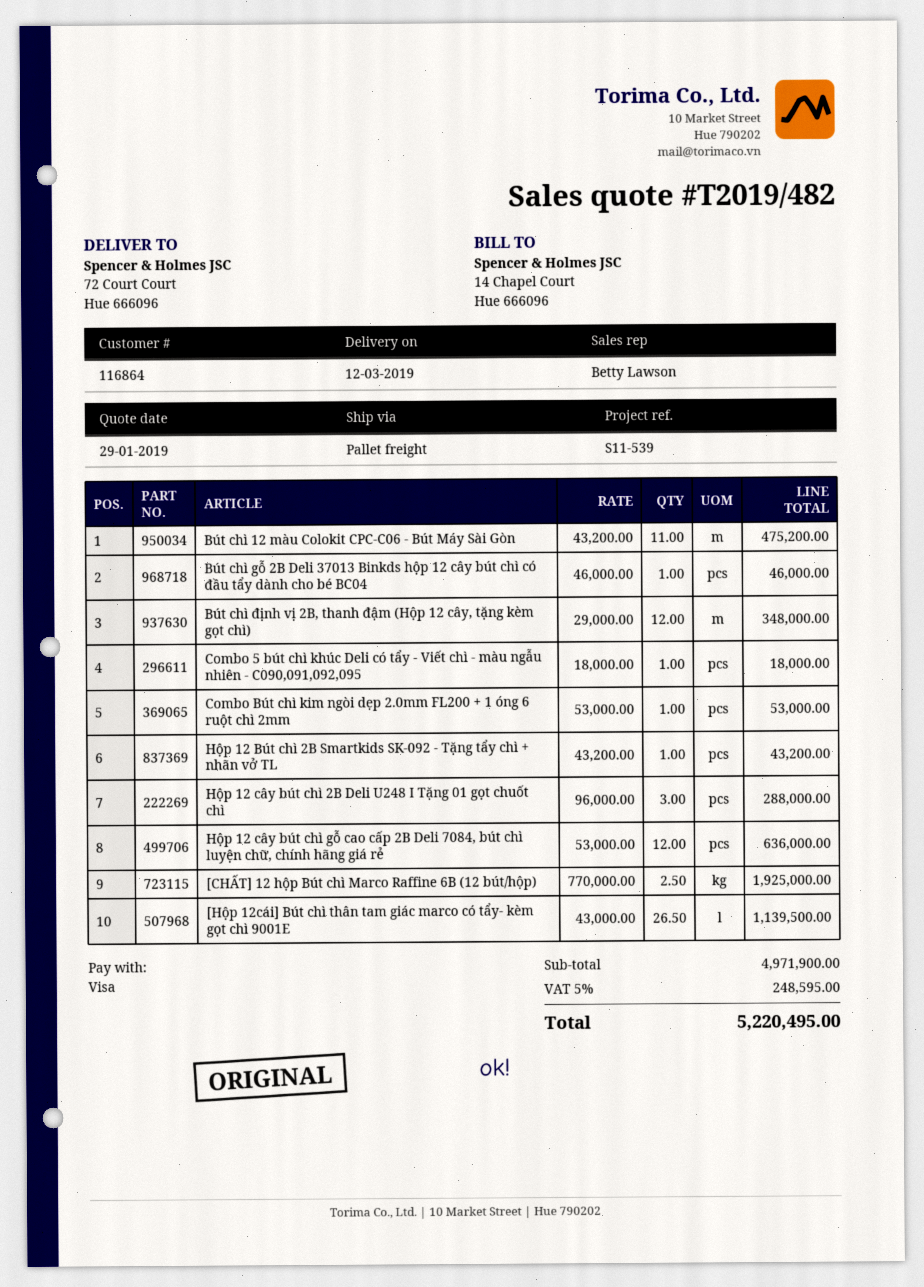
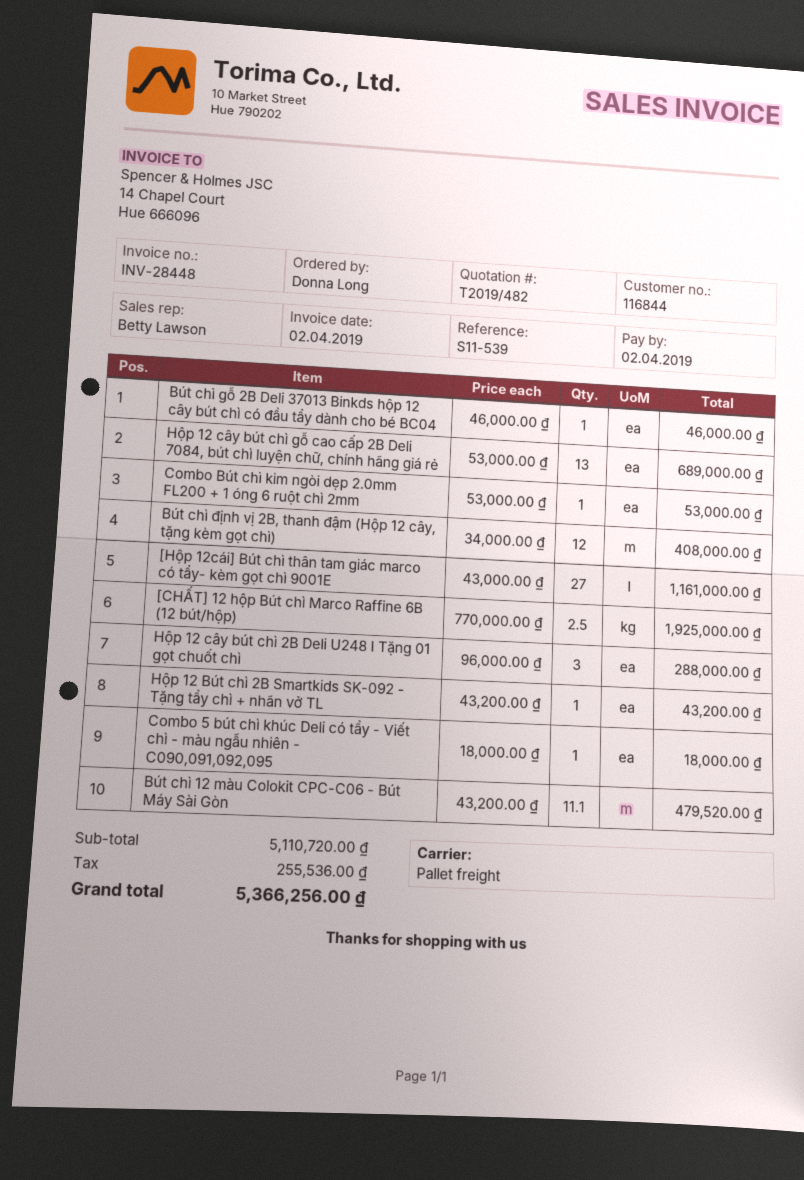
customer number: 116864 -> 116844
Bút chì 12 màu Colokit CPC-C06 - Bút Máy Sài Gòn: 11 x 43200.00 = 475200.00 -> 11.1 x 43200.00 = 479520.00
Bút chì định vị 2B, thanh đậm (Hộp 12 cây, tặng kèm gọt chì): 12 x 29000.00 = 348000.00 -> 12 x 34000.00 = 408000.00
Hộp 12 cây bút chì gỗ cao cấp 2B Deli 7084, bút chì luyện chữ, chính hãng giá rẻ: 12 x 53000.00 = 636000.00 -> 13 x 53000.00 = 689000.00
[Hộp 12cái] Bút chì thân tam giác marco có tẩy- kèm gọt chì 9001E: 26.5 x 43000.00 = 1139500.00 -> 27 x 43000.00 = 1161000.00
subtotal: 4971900.00 -> 5110720.00
tax: 248595.00 -> 255536.00
total: 5220495.00 -> 5366256.00

